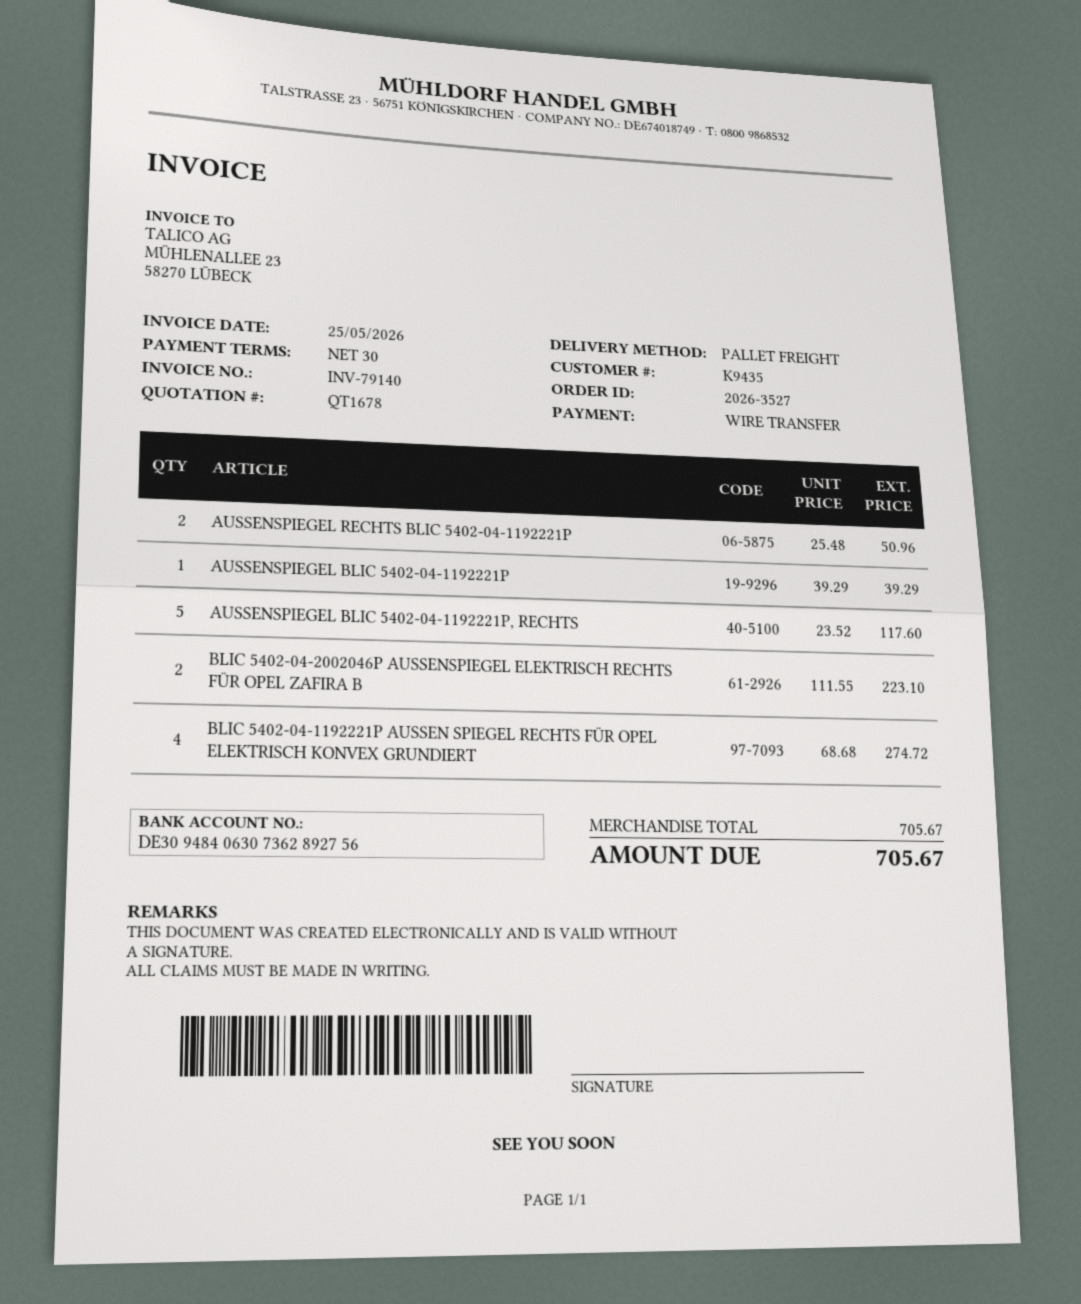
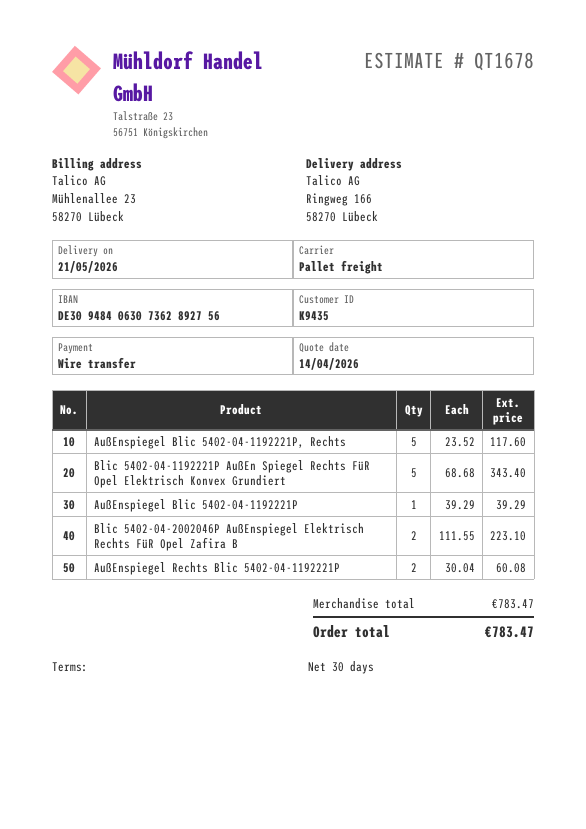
AUSSENSPIEGEL RECHTS BLIC 5402-04-1192221P: 2 x 25.48 = 50.96 -> 2 x 30.04 = 60.08
BLIC 5402-04-1192221P AUSSEN SPIEGEL RECHTS FÜR OPEL ELEKTRISCH KONVEX GRUNDIERT: 4 x 68.68 = 274.72 -> 5 x 68.68 = 343.40
subtotal: 705.67 -> 783.47
total: 705.67 -> 783.47

